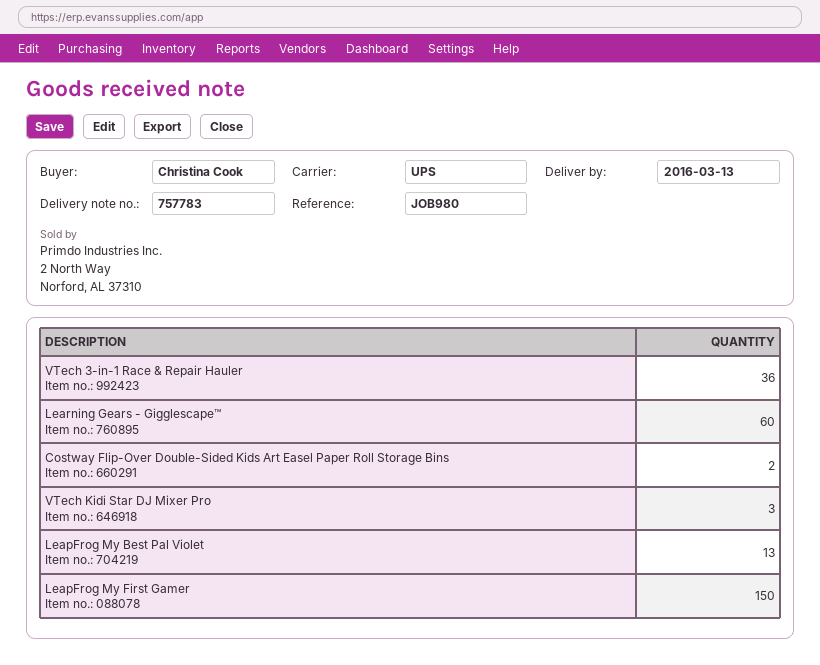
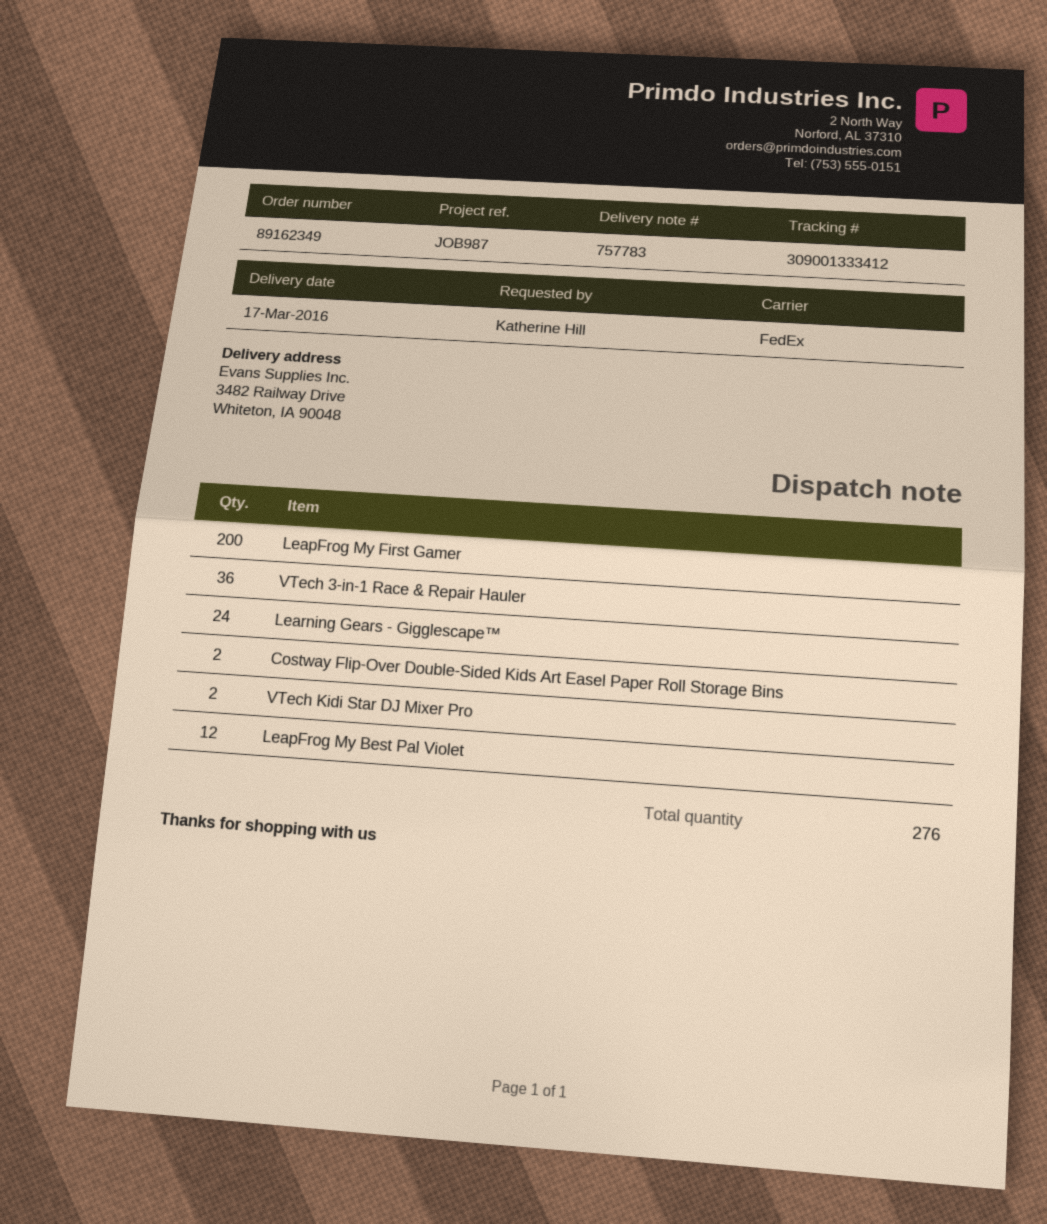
delivery date: 2016-03-13 -> 2016-03-17
reference: JOB980 -> JOB987
ordered by: Christina Cook -> Katherine Hill
shipping method: UPS -> FedEx
Learning Gears - Gigglescape™: 60 -> 24
VTech Kidi Star DJ Mixer Pro: 3 -> 2
LeapFrog My Best Pal Violet: 13 -> 12
LeapFrog My First Gamer: 150 -> 200

